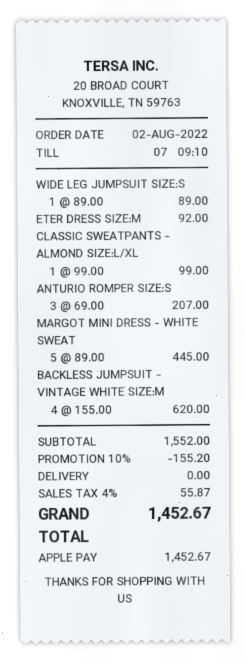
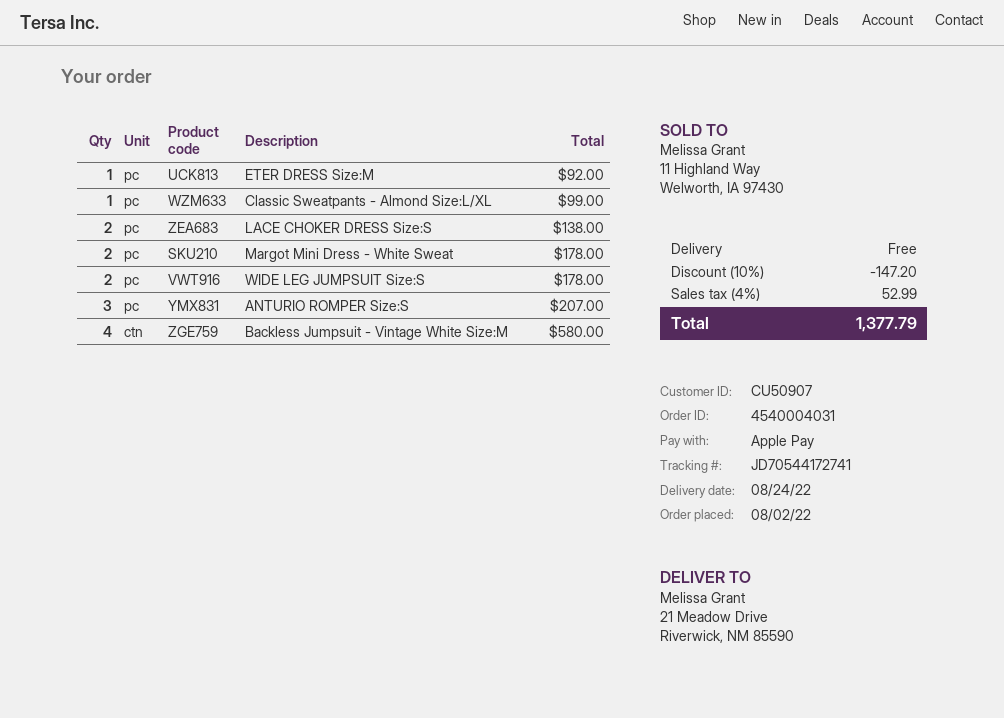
WIDE LEG JUMPSUIT SIZE:S: 1 for 89.00 -> 2 for 178.00
MARGOT MINI DRESS - WHITE SWEAT: 5 for 445.00 -> 2 for 178.00
BACKLESS JUMPSUIT - VINTAGE WHITE SIZE:M: 4 for 620.00 -> 4 for 580.00
LACE CHOKER DRESS Size:S: none -> 2 for 138.00
discount: 10% = 155.20 -> 10% = 147.20
tax: 4% = 55.87 -> 4% = 52.99
total: 1452.67 -> 1377.79

